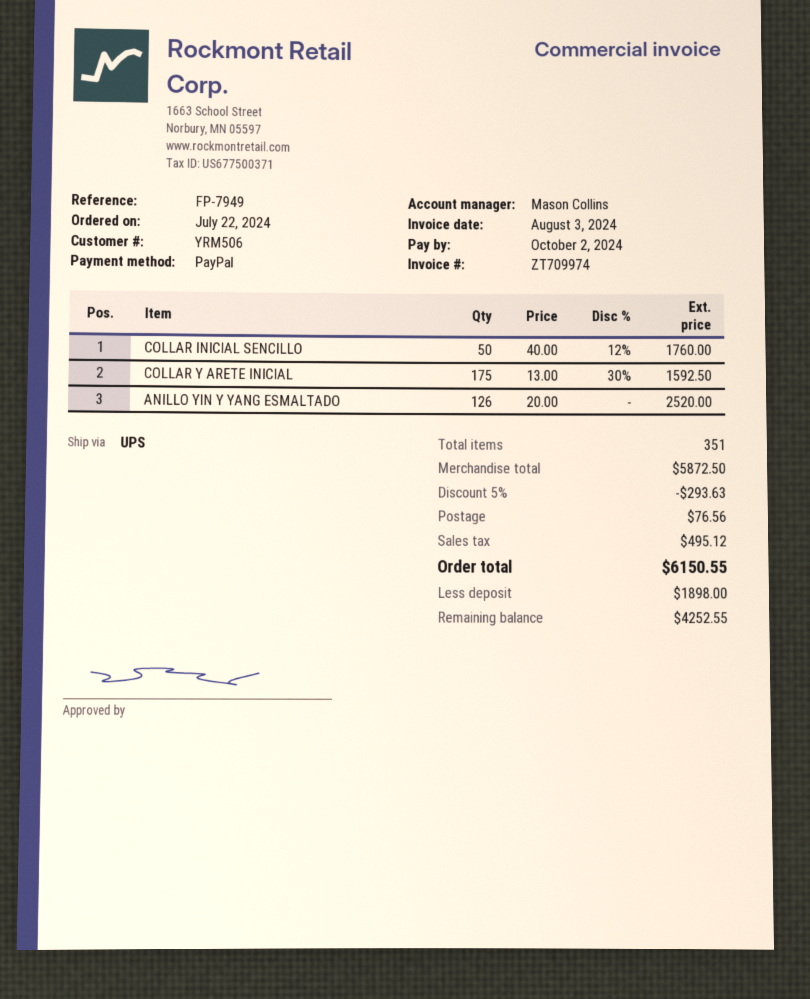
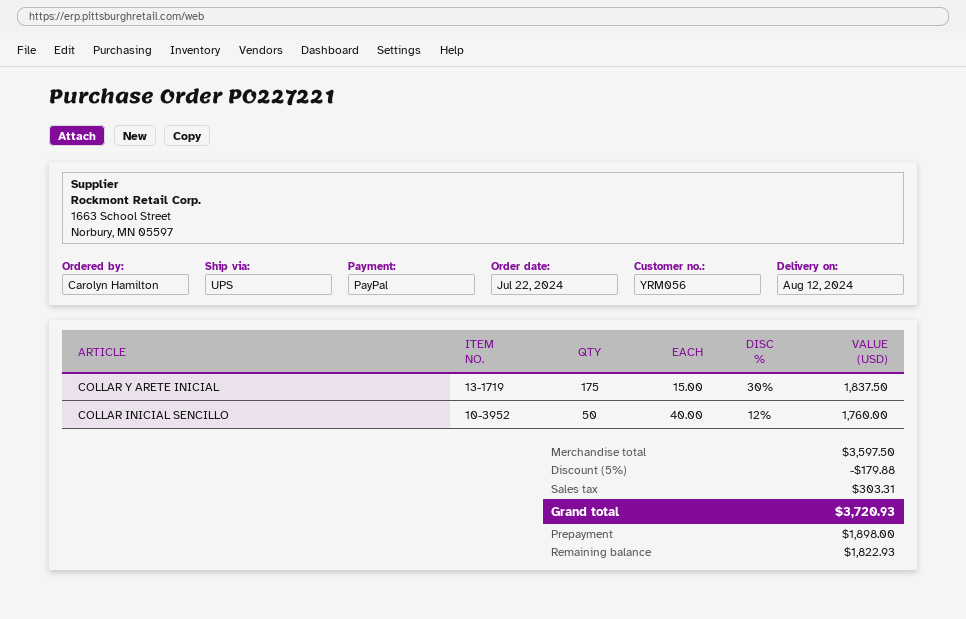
customer number: YRM506 -> YRM056
COLLAR Y ARETE INICIAL: 175 x 13.00 - 30% = 1592.50 -> 175 x 15.00 - 30% = 1837.50
ANILLO YIN Y YANG ESMALTADO: 126 x 20.00 = 2520.00 -> none
subtotal: 5872.50 -> 3597.50
discount: 5% = 293.63 -> 5% = 179.88
shipping: 76.56 -> none
tax: 495.12 -> 303.31
total: 6150.55 -> 3720.93
balance: 4252.55 -> 1822.93

